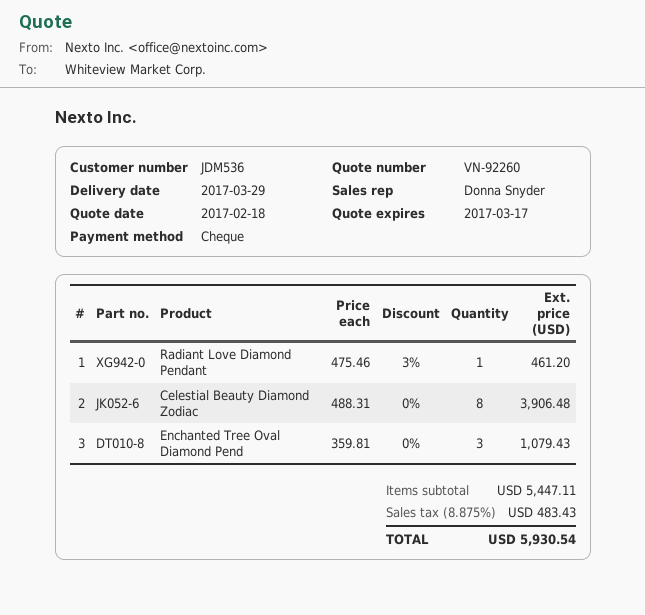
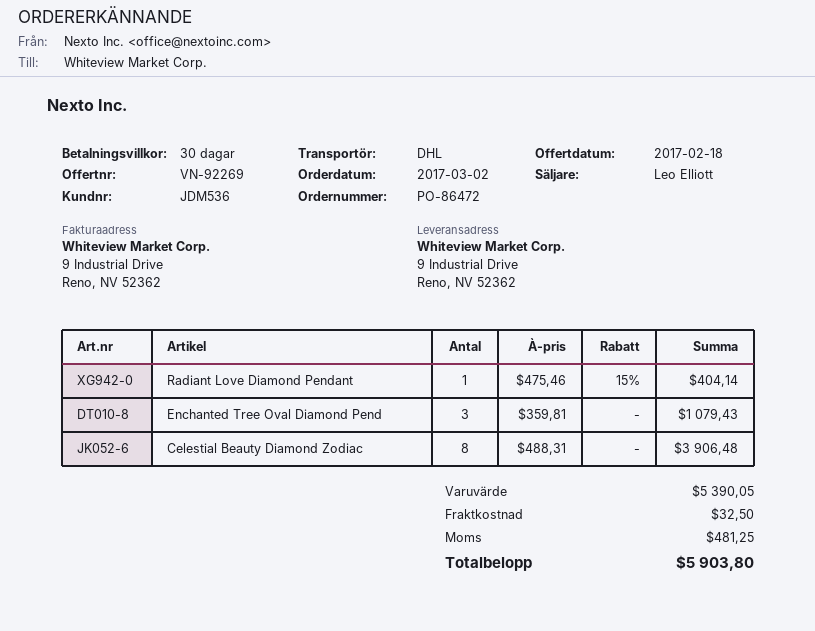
quote number: VN-92260 -> VN-92269
sales rep: Donna Snyder -> Leo Elliott
Radiant Love Diamond Pendant: 1 x 475.46 - 3% = 461.20 -> 1 x 475.46 - 15% = 404.14
subtotal: 5447.11 -> 5390.05
shipping: none -> 32.50
tax: 483.43 -> 481.25
total: 5930.54 -> 5903.80

